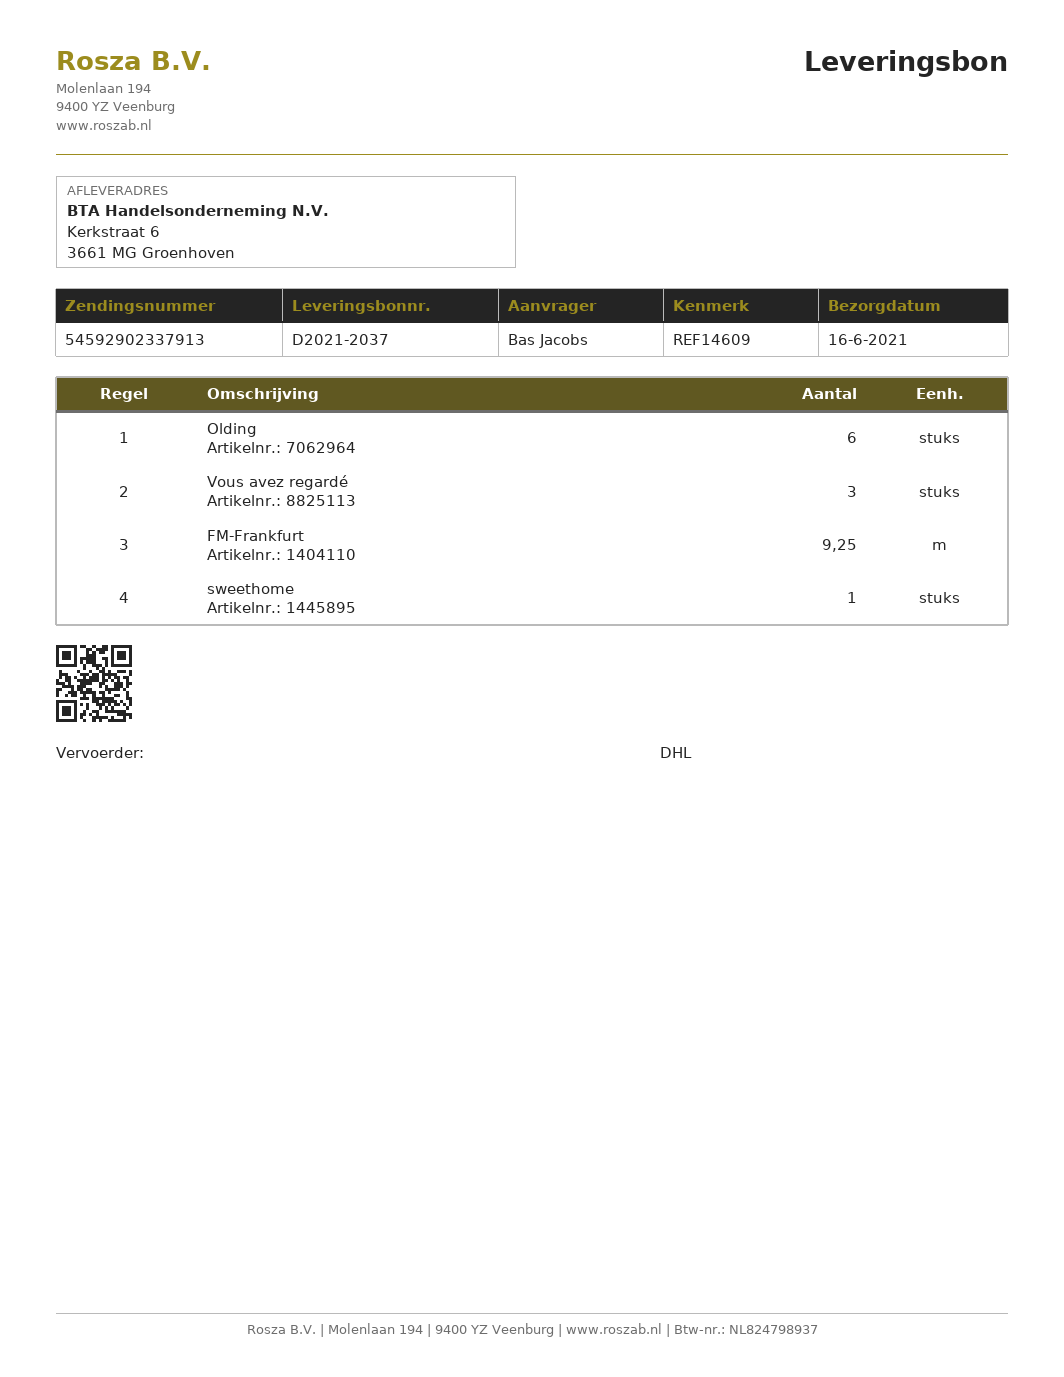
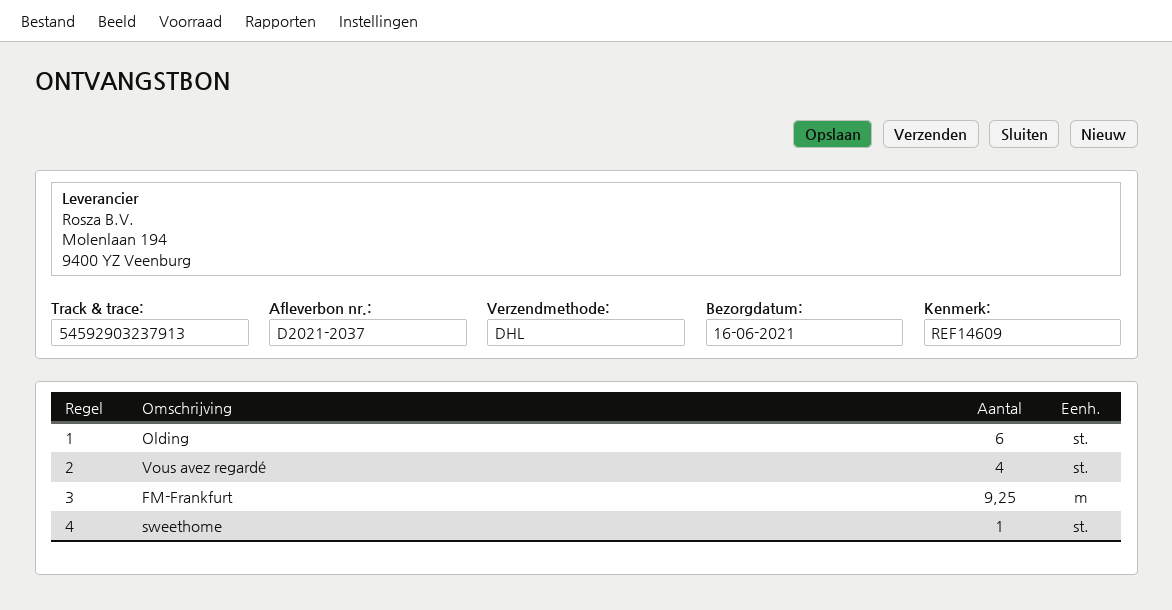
tracking number: 54592902337913 -> 54592903237913
Vous avez regardé: 3 -> 4

